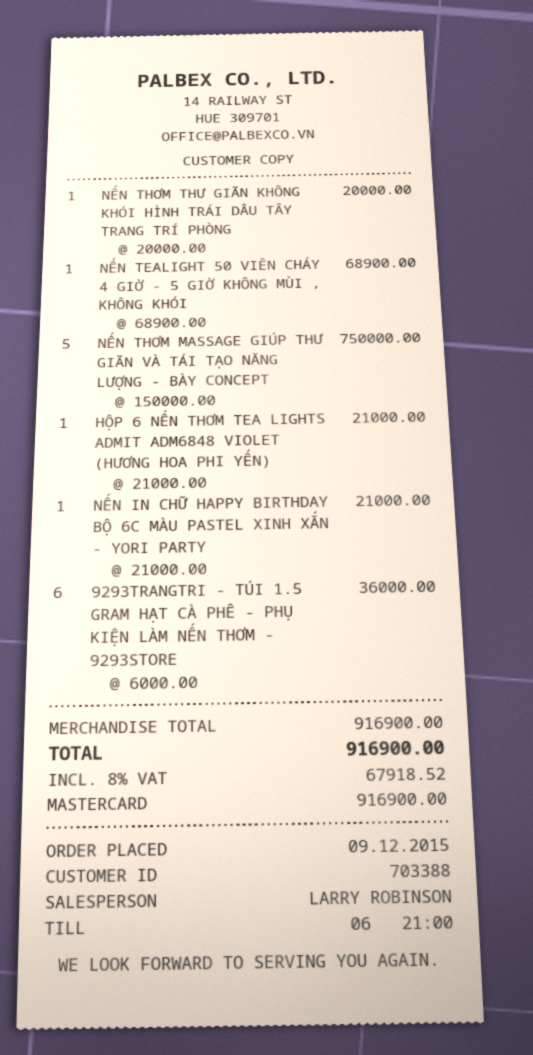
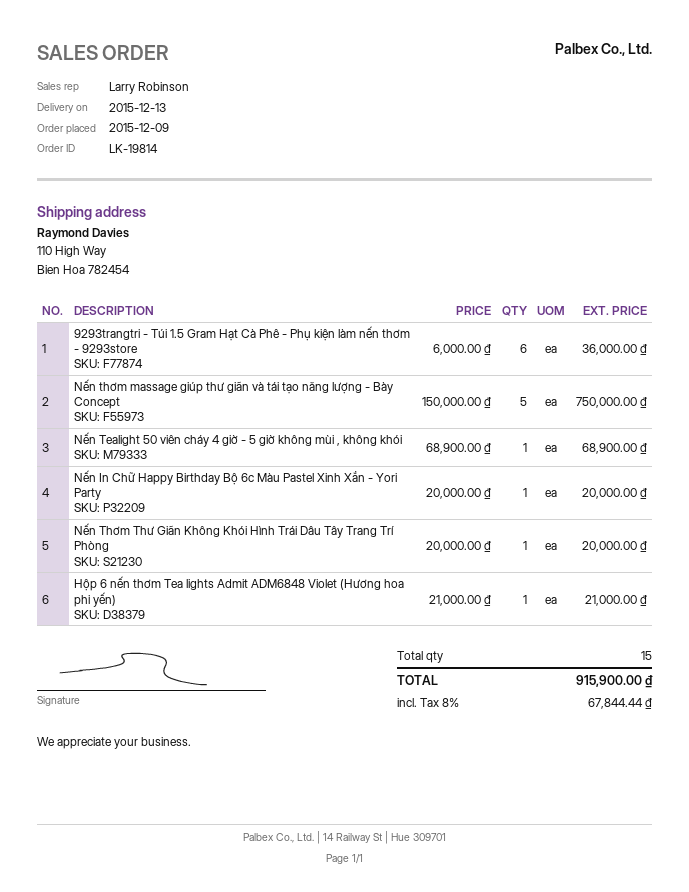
NẾN IN CHỮ HAPPY BIRTHDAY BỘ 6C MÀU PASTEL XINH XẮN - YORI PARTY: 1 x 21000.00 = 21000.00 -> 1 x 20000.00 = 20000.00
tax: 8% = 67918.52 -> 8% = 67844.44
total: 916900.00 -> 915900.00

